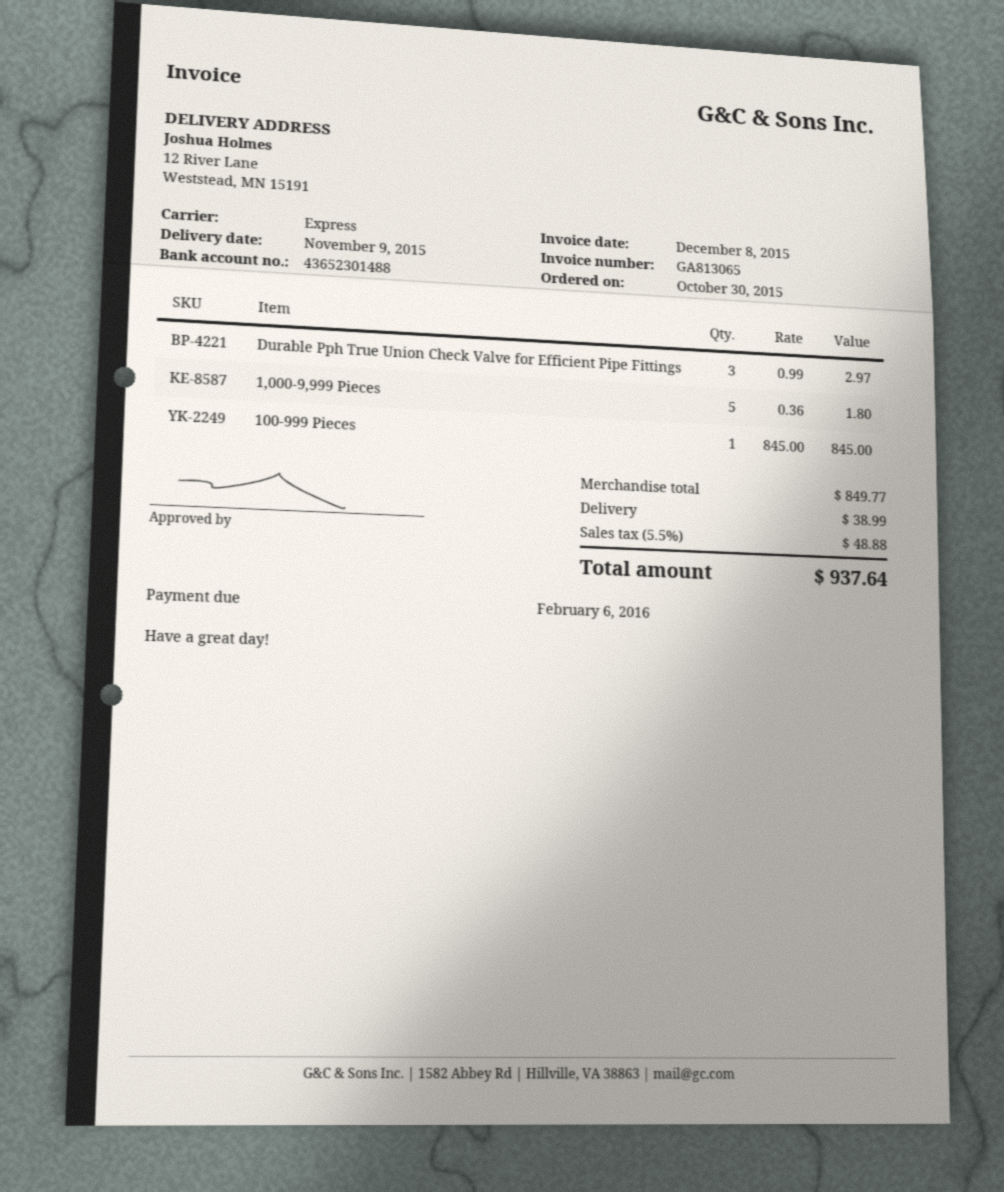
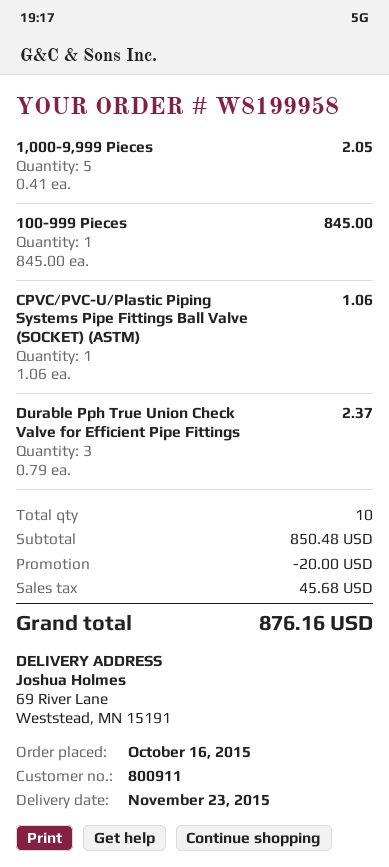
order date: 2015-10-30 -> 2015-10-16
delivery date: 2015-11-09 -> 2015-11-23
ship to: 12 River Lane, Weststead, MN 15191 -> 69 River Lane, Weststead, MN 15191
Durable Pph True Union Check Valve for Efficient Pipe Fittings: 3 x 0.99 = 2.97 -> 3 x 0.79 = 2.37
1,000-9,999 Pieces: 5 x 0.36 = 1.80 -> 5 x 0.41 = 2.05
CPVC/PVC-U/Plastic Piping Systems Pipe Fittings Ball Valve (SOCKET) (ASTM): none -> 1 x 1.06 = 1.06
subtotal: 849.77 -> 850.48
discount: none -> 20.00
shipping: 38.99 -> none
tax: 48.88 -> 45.68
total: 937.64 -> 876.16

